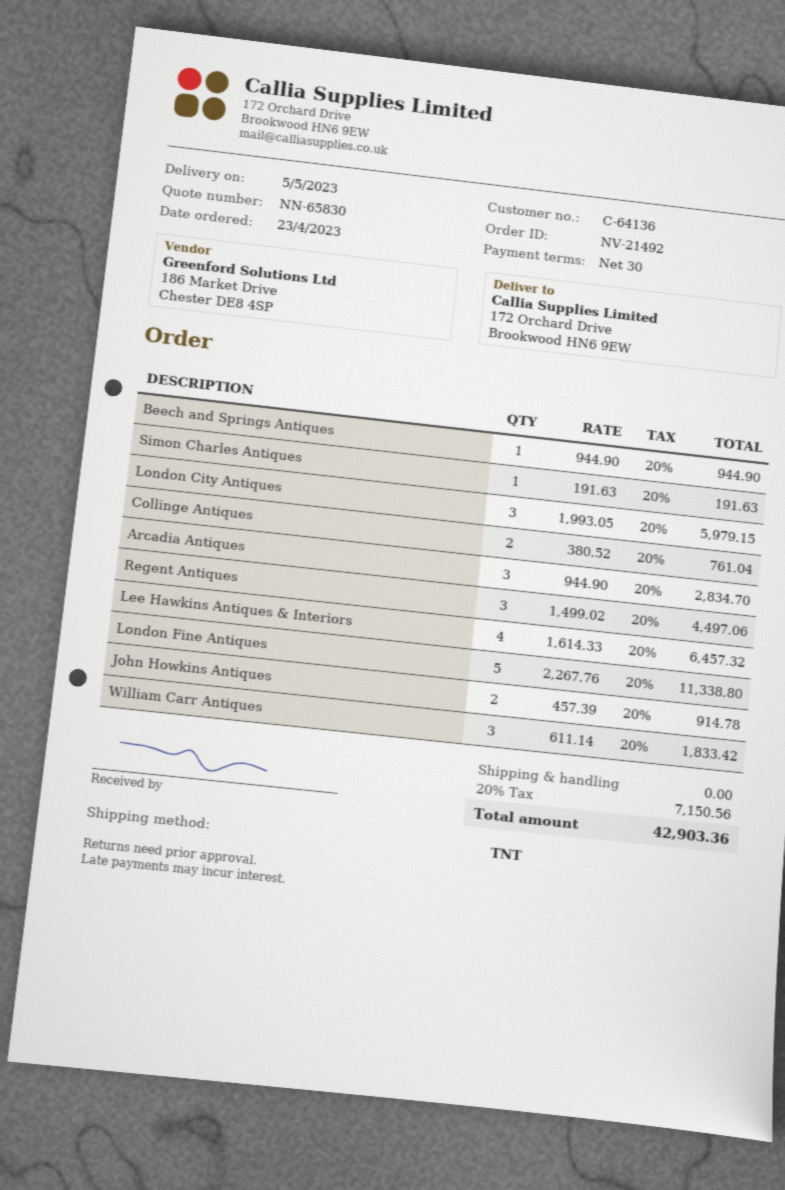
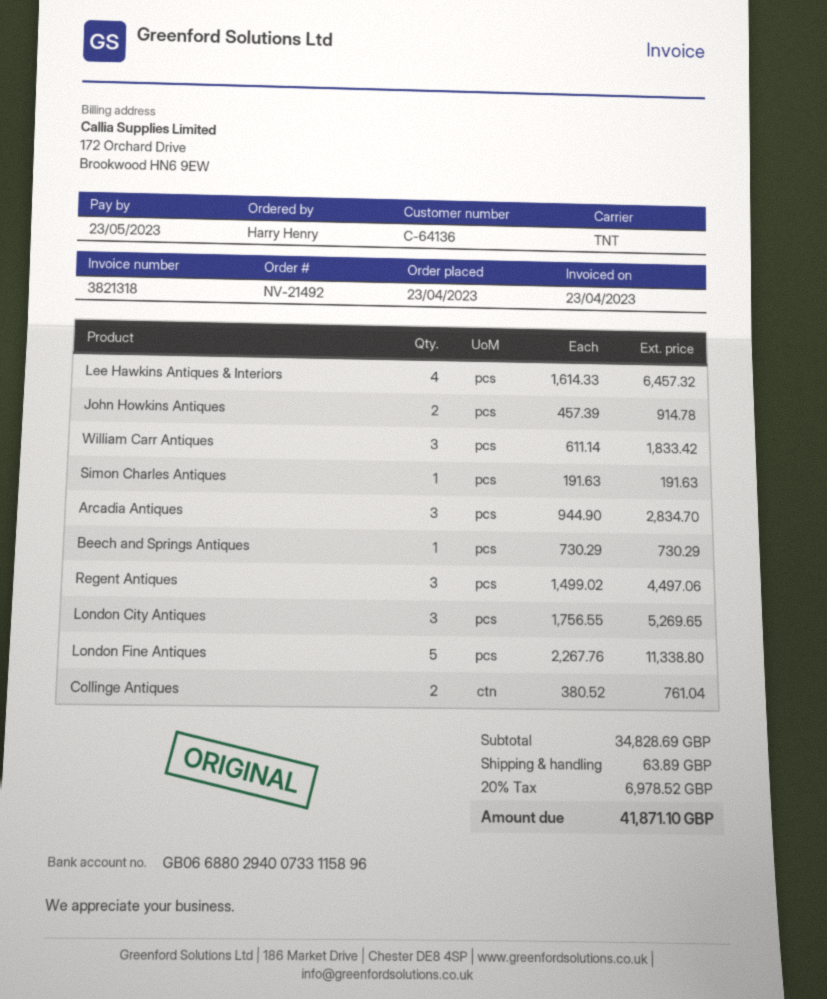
Beech and Springs Antiques: 1 x 944.90 = 944.90 -> 1 x 730.29 = 730.29
London City Antiques: 3 x 1993.05 = 5979.15 -> 3 x 1756.55 = 5269.65
shipping: 0.00 -> 63.89
tax: 20% = 7150.56 -> 20% = 6978.52
total: 42903.36 -> 41871.10

